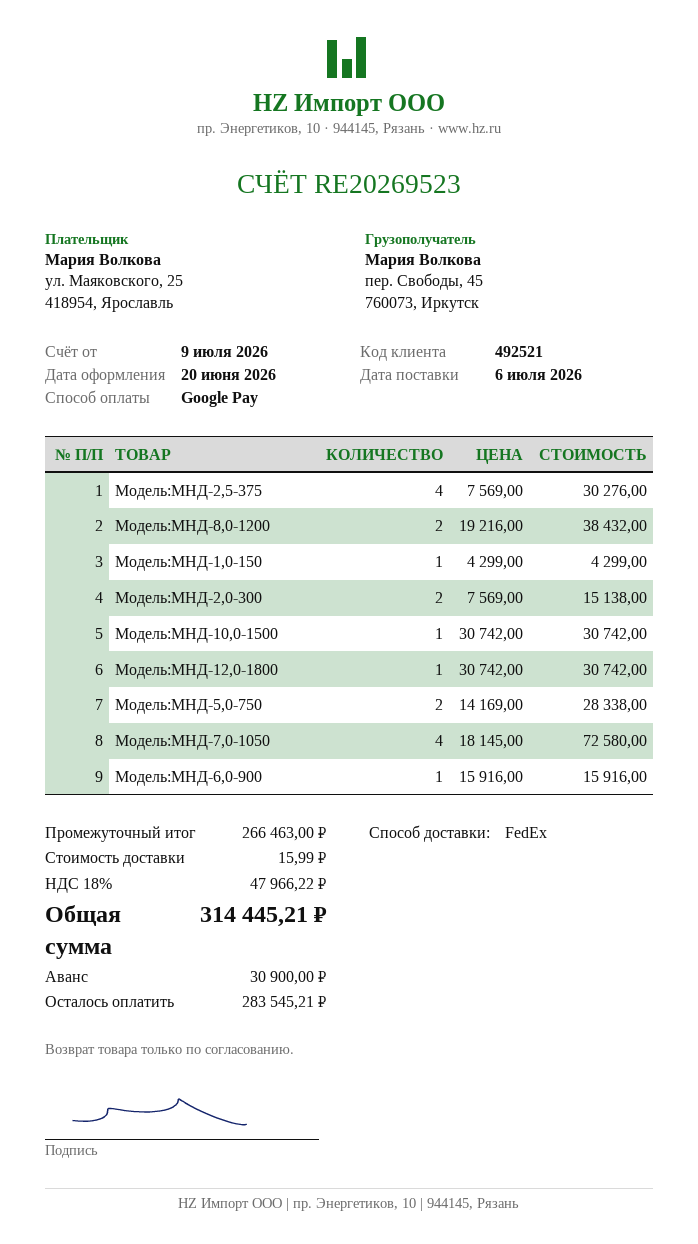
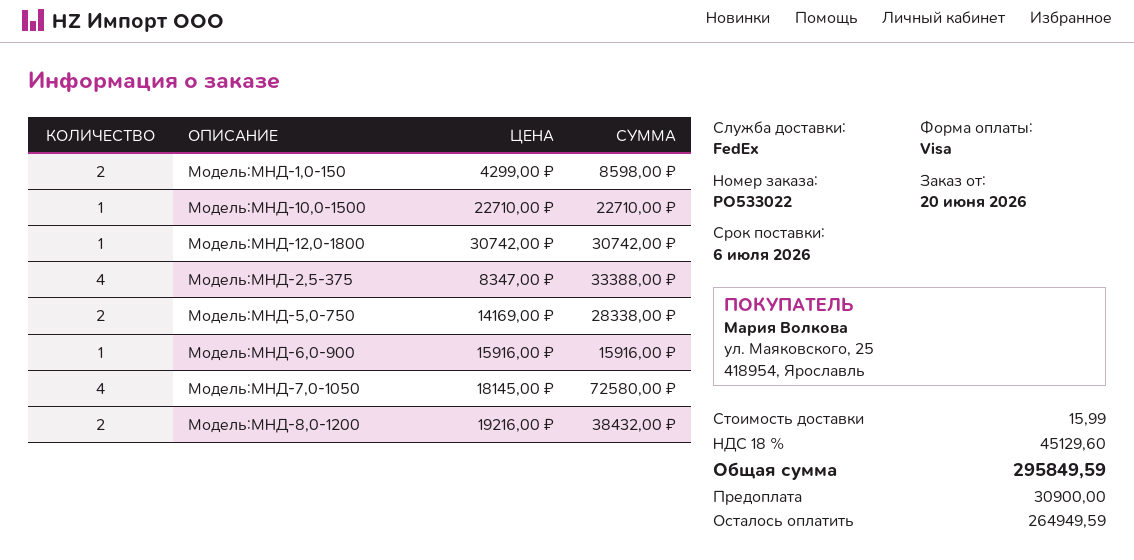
payment method: Google Pay -> Visa
Модель:МНД-2,5-375: 4 x 7569.00 = 30276.00 -> 4 x 8347.00 = 33388.00
Модель:МНД-1,0-150: 1 x 4299.00 = 4299.00 -> 2 x 4299.00 = 8598.00
Модель:МНД-2,0-300: 2 x 7569.00 = 15138.00 -> none
Модель:МНД-10,0-1500: 1 x 30742.00 = 30742.00 -> 1 x 22710.00 = 22710.00
tax: 18% = 47966.22 -> 18% = 45129.60
total: 314445.21 -> 295849.59
balance: 283545.21 -> 264949.59

